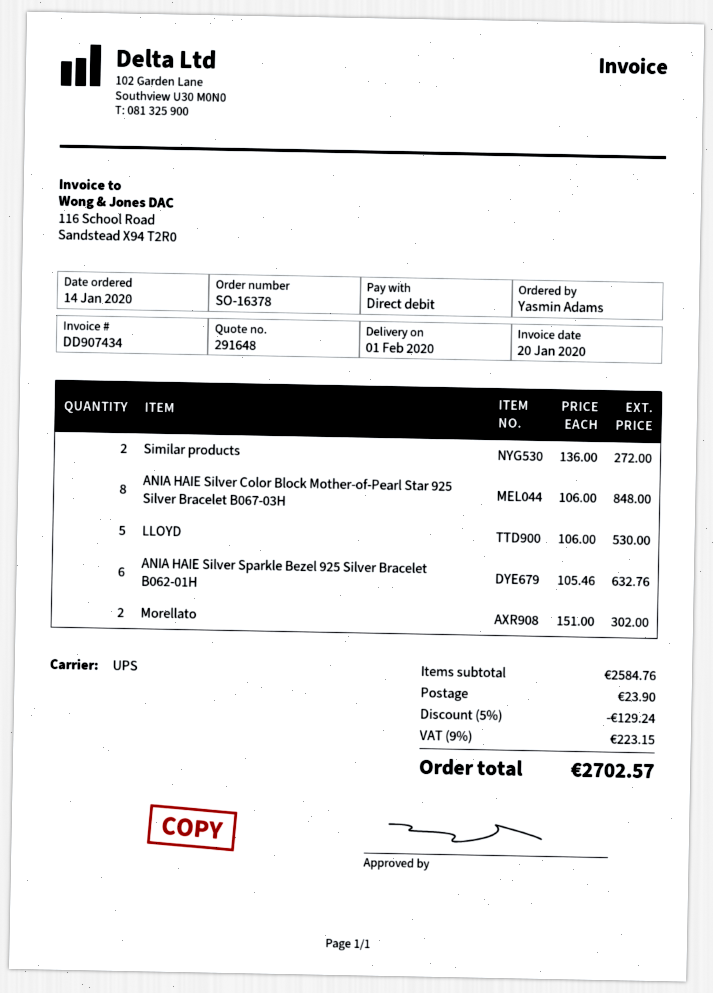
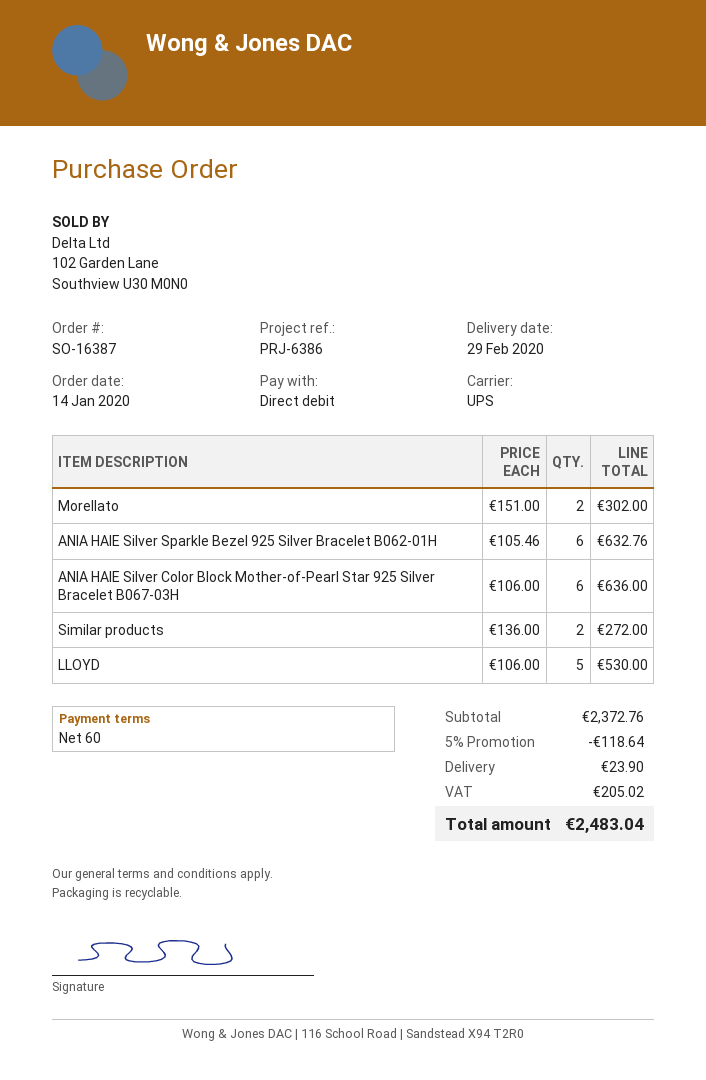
order number: SO-16378 -> SO-16387
delivery date: 2020-02-01 -> 2020-02-29
ANIA HAIE Silver Color Block Mother-of-Pearl Star 925 Silver Bracelet B067-03H: 8 x 106.00 = 848.00 -> 6 x 106.00 = 636.00
subtotal: 2584.76 -> 2372.76
discount: 5% = 129.24 -> 5% = 118.64
tax: 223.15 -> 205.02
total: 2702.57 -> 2483.04

